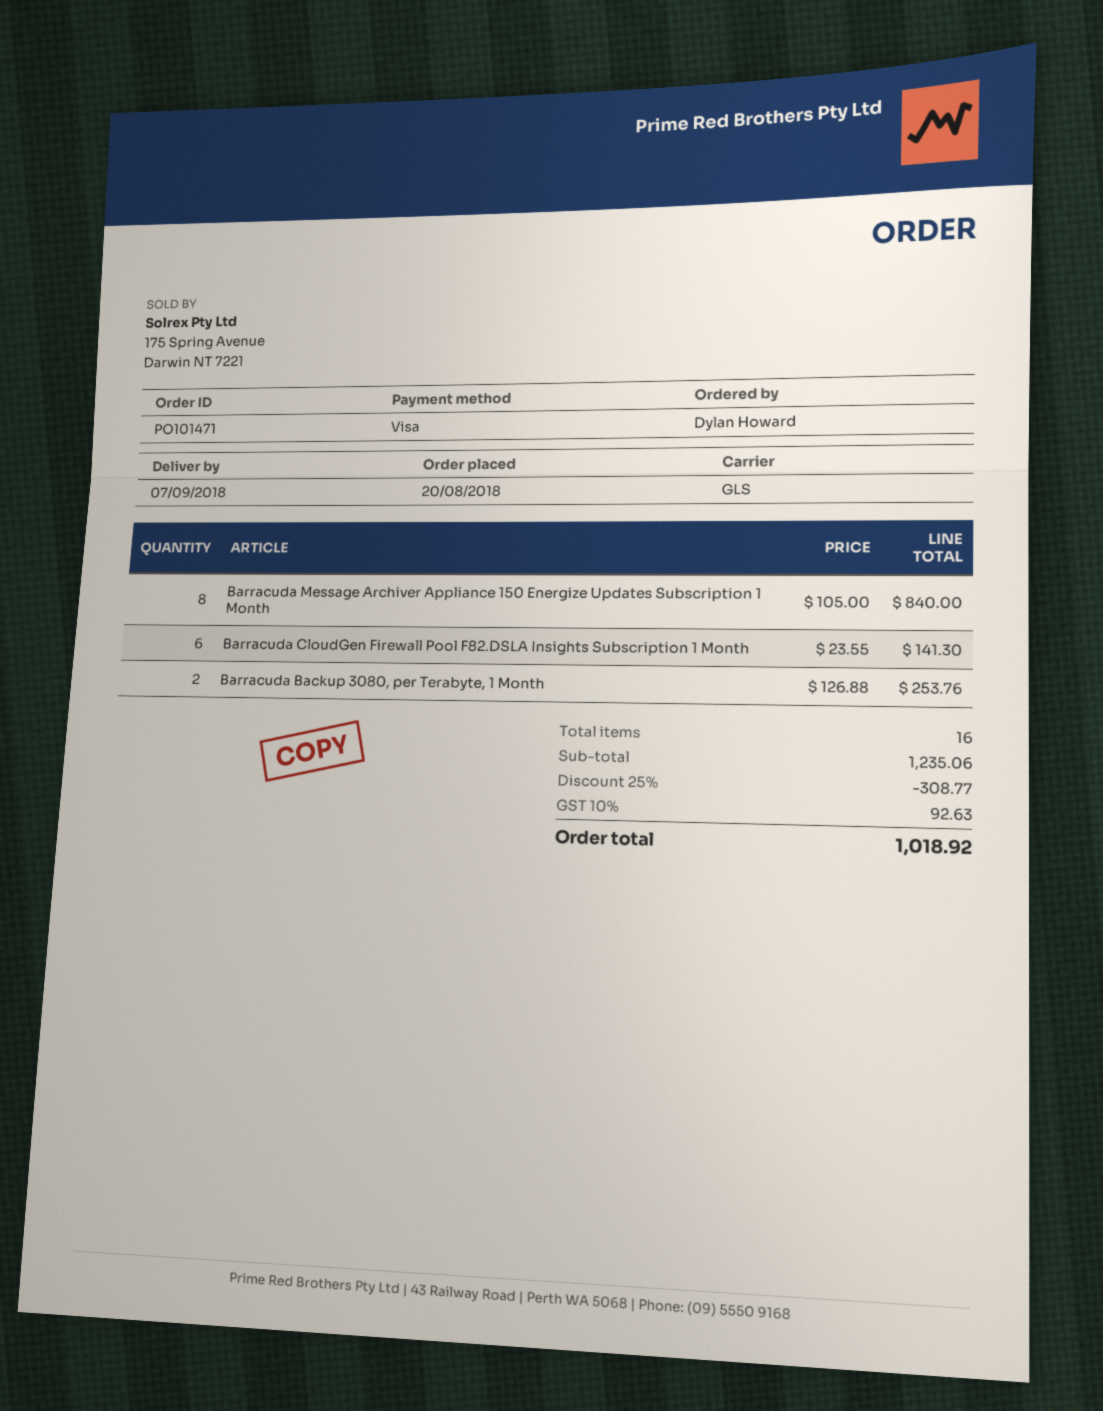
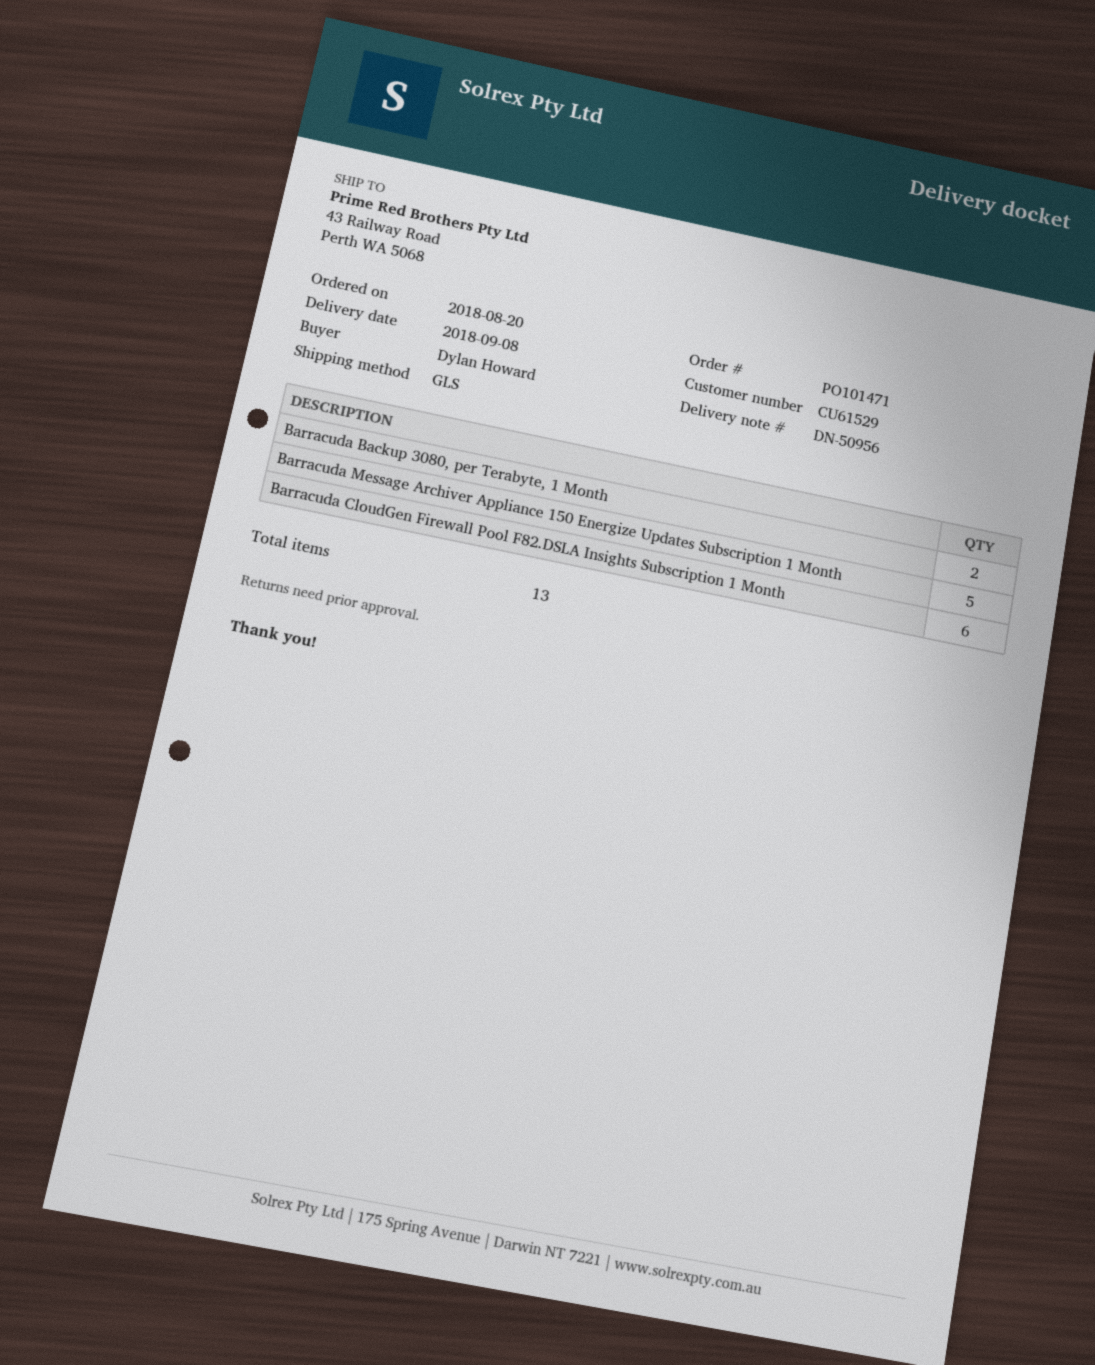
delivery date: 2018-09-07 -> 2018-09-08
Barracuda Message Archiver Appliance 150 Energize Updates Subscription 1 Month: 8 -> 5
total quantity: 16 -> 13

